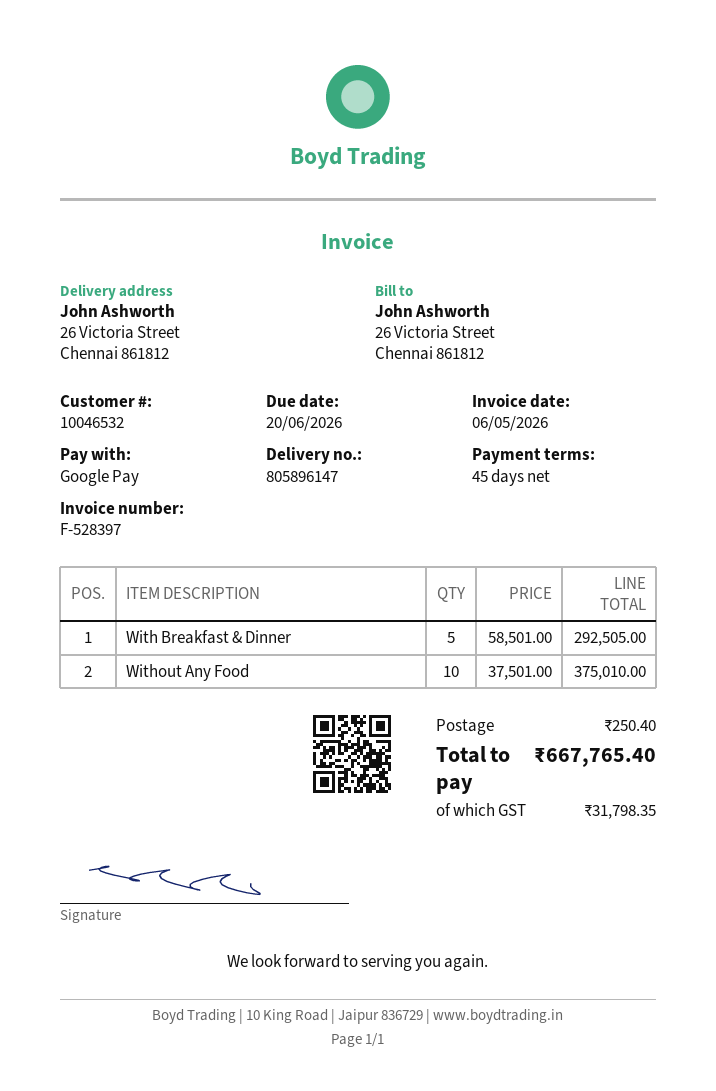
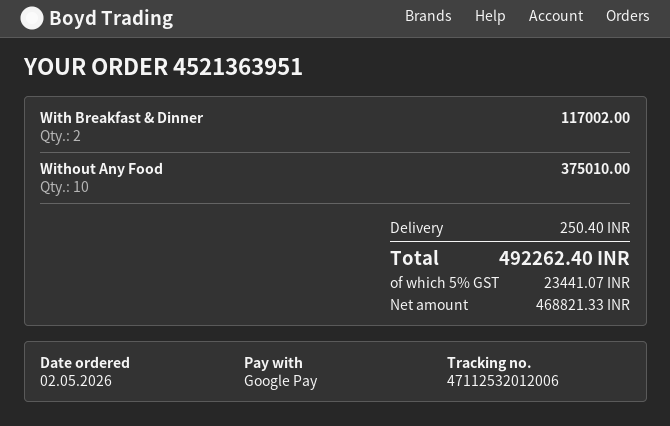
With Breakfast & Dinner: 5 for 292505.00 -> 2 for 117002.00
tax: 31798.35 -> 23441.07
total: 667765.40 -> 492262.40

